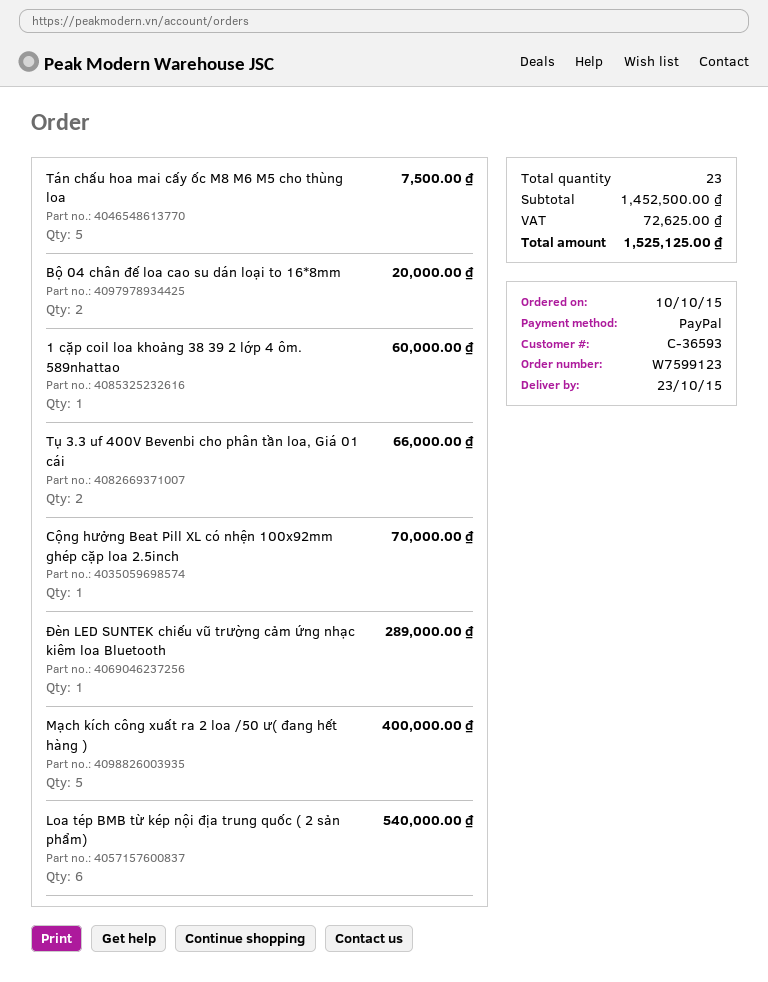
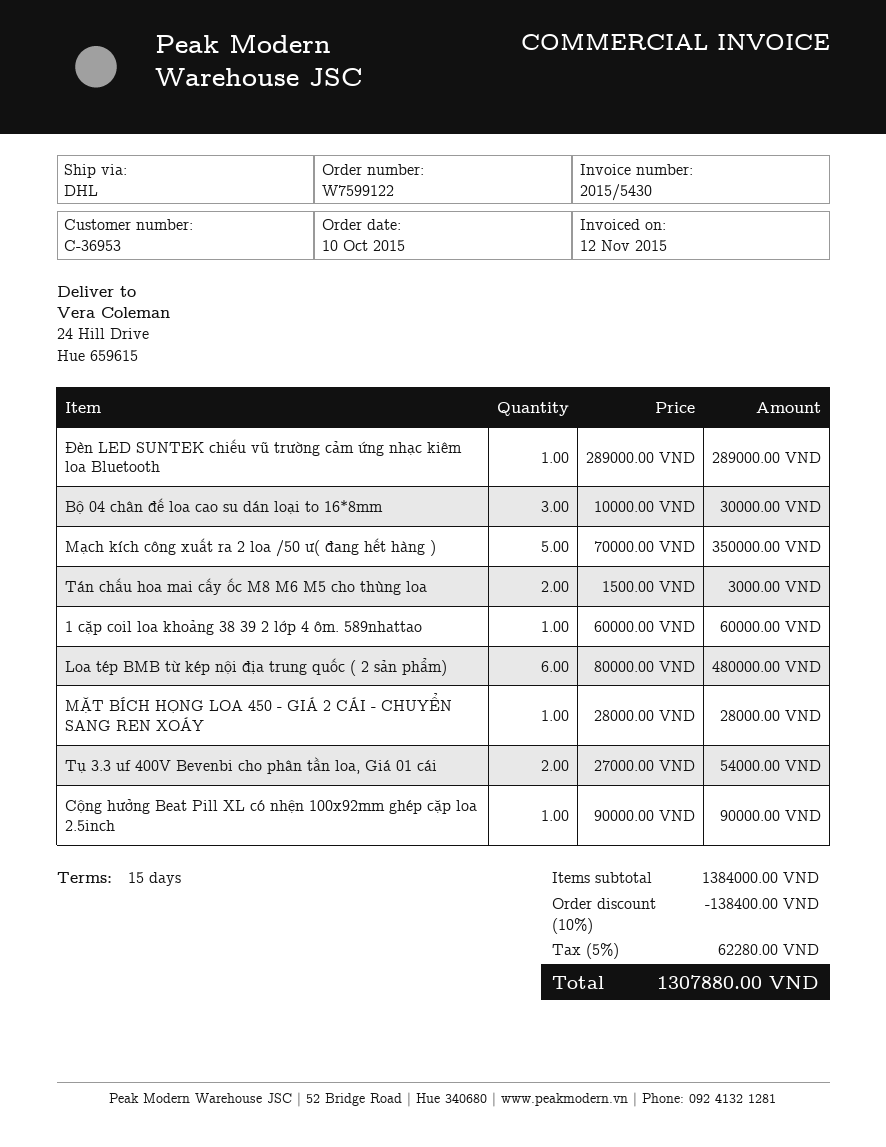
order number: W7599123 -> W7599122
customer number: C-36593 -> C-36953
Tán chấu hoa mai cấy ốc M8 M6 M5 cho thùng loa: 5 for 7500.00 -> 2 for 3000.00
Bộ 04 chân đế loa cao su dán loại to 16*8mm: 2 for 20000.00 -> 3 for 30000.00
Tụ 3.3 uf 400V Bevenbi cho phân tần loa, Giá 01 cái: 2 for 66000.00 -> 2 for 54000.00
Cộng hưởng Beat Pill XL có nhện 100x92mm ghép cặp loa 2.5inch: 1 for 70000.00 -> 1 for 90000.00
Mạch kích công xuất ra 2 loa /50 ư( đang hết hàng ): 5 for 400000.00 -> 5 for 350000.00
Loa tép BMB từ kép nội địa trung quốc ( 2 sản phẩm): 6 for 540000.00 -> 6 for 480000.00
MẶT BÍCH HỌNG LOA 450 - GIÁ 2 CÁI - CHUYỂN SANG REN XOÁY: none -> 1 for 28000.00
subtotal: 1452500.00 -> 1384000.00
discount: none -> 10% = 138400.00
tax: 72625.00 -> 62280.00
total: 1525125.00 -> 1307880.00

